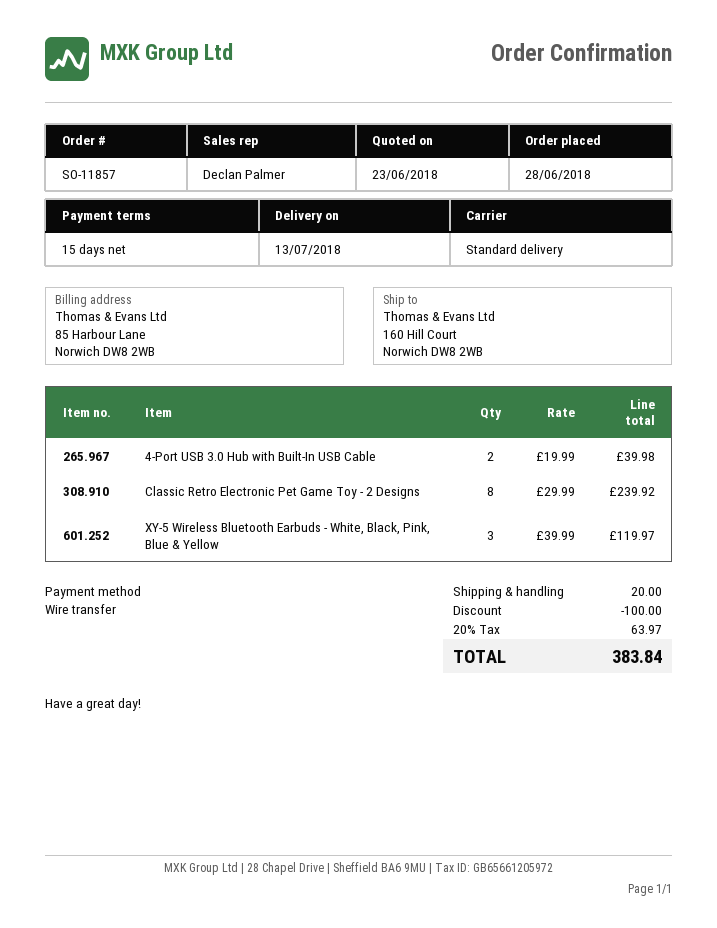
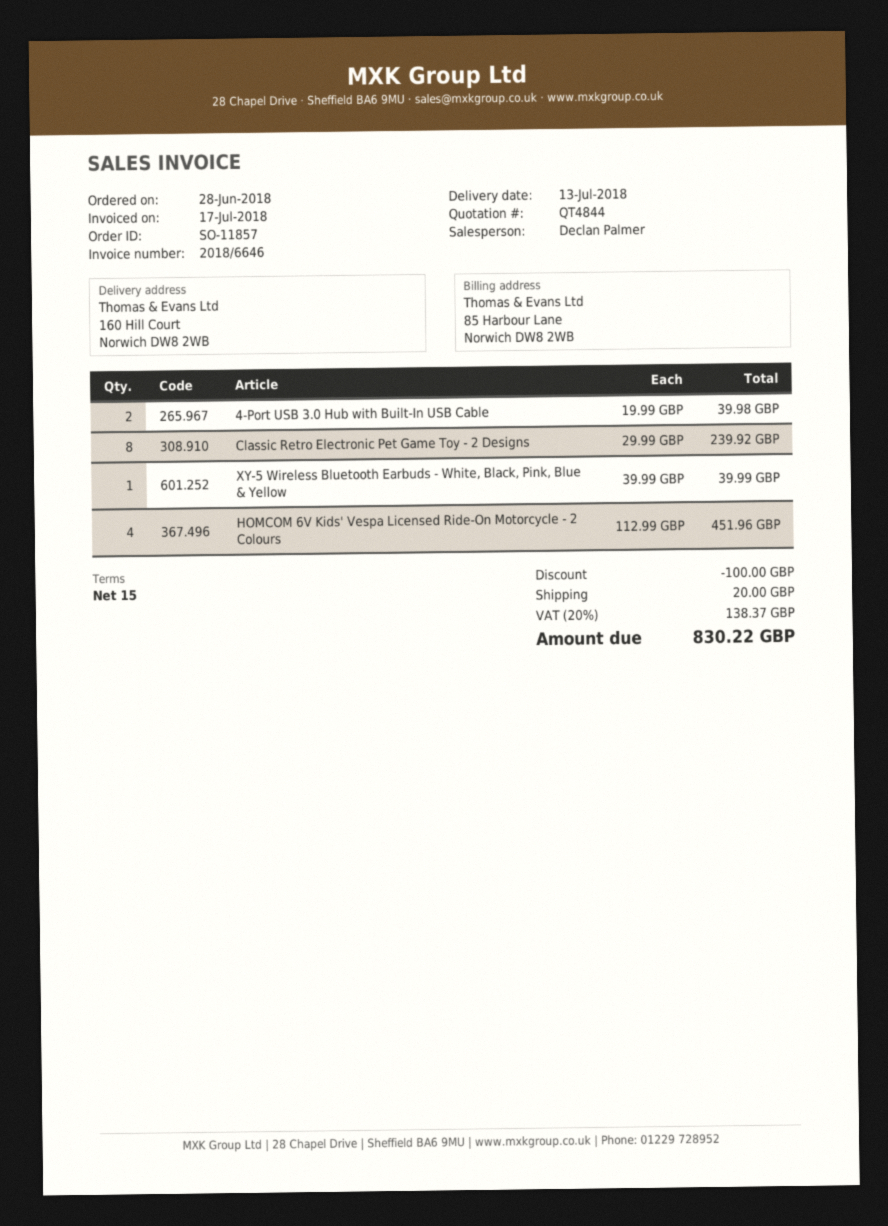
XY-5 Wireless Bluetooth Earbuds - White, Black, Pink, Blue & Yellow: 3 x 39.99 = 119.97 -> 1 x 39.99 = 39.99
HOMCOM 6V Kids' Vespa Licensed Ride-On Motorcycle - 2 Colours: none -> 4 x 112.99 = 451.96
tax: 20% = 63.97 -> 20% = 138.37
total: 383.84 -> 830.22

